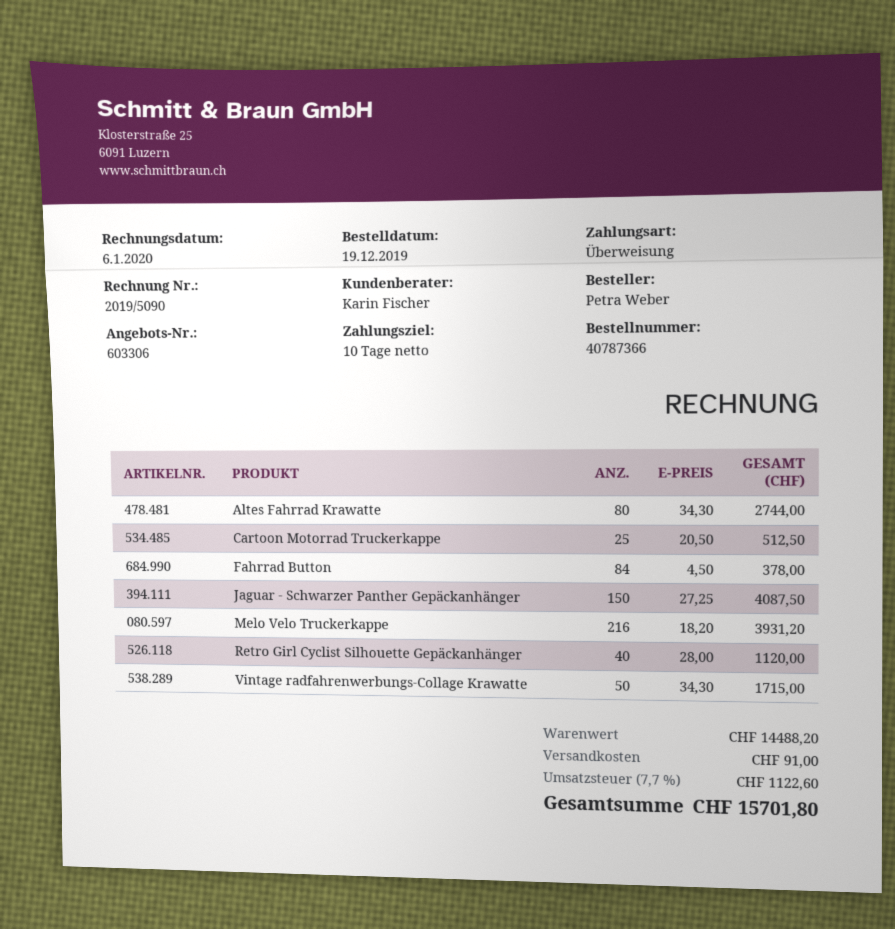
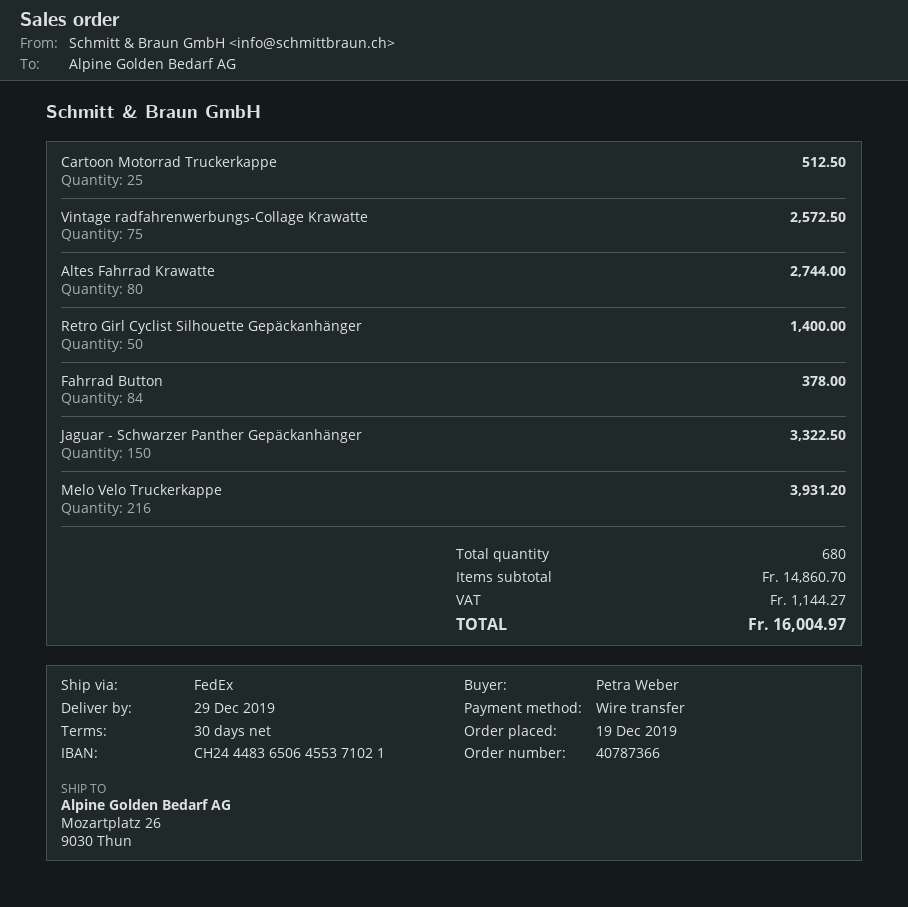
payment terms: 10 days -> 30 days
Jaguar - Schwarzer Panther Gepäckanhänger: 150 for 4087.50 -> 150 for 3322.50
Retro Girl Cyclist Silhouette Gepäckanhänger: 40 for 1120.00 -> 50 for 1400.00
Vintage radfahrenwerbungs-Collage Krawatte: 50 for 1715.00 -> 75 for 2572.50
subtotal: 14488.20 -> 14860.70
shipping: 91.00 -> none
tax: 1122.60 -> 1144.27
total: 15701.80 -> 16004.97

